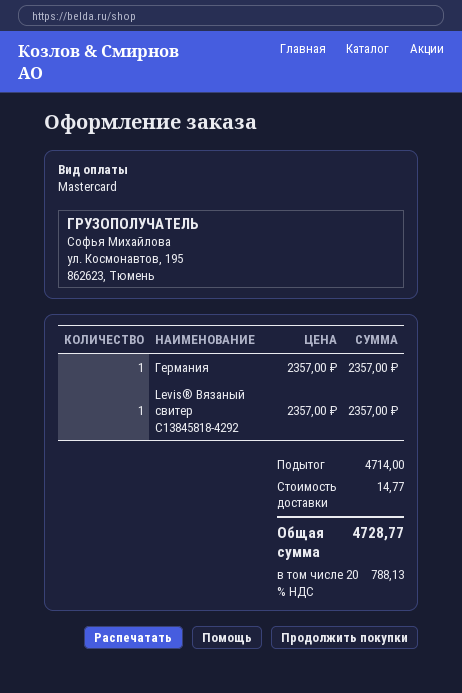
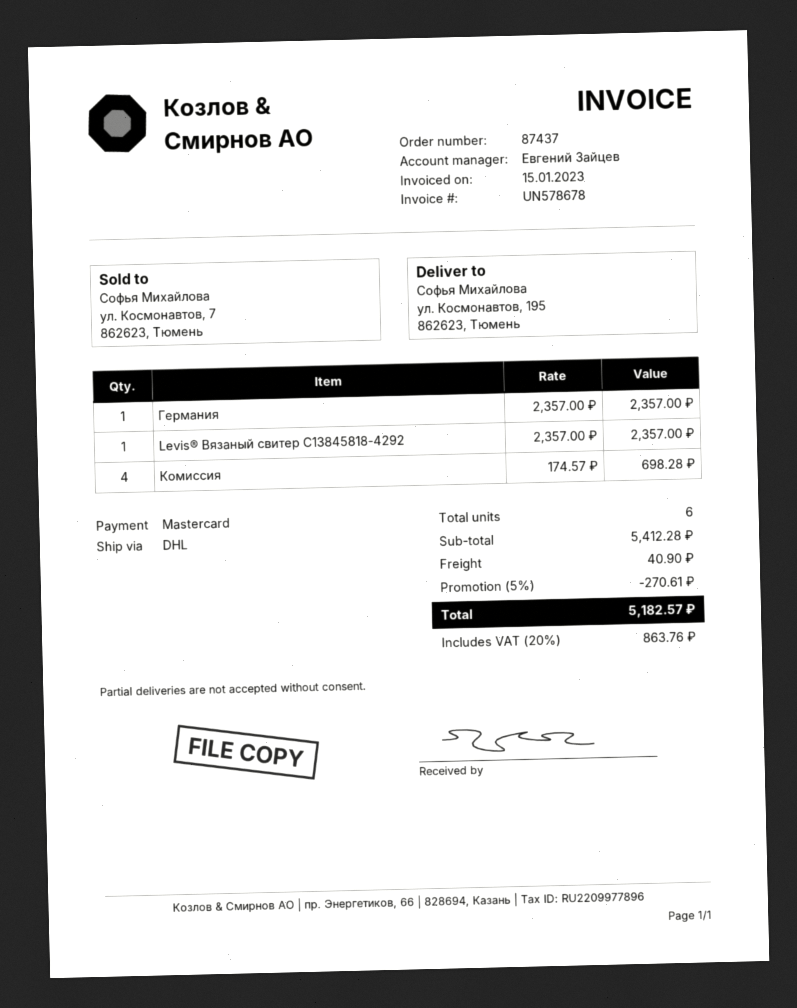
Комиссия: none -> 4 x 174.57 = 698.28
subtotal: 4714.00 -> 5412.28
discount: none -> 5% = 270.61
shipping: 14.77 -> 40.90
tax: 20% = 788.13 -> 20% = 863.76
total: 4728.77 -> 5182.57

